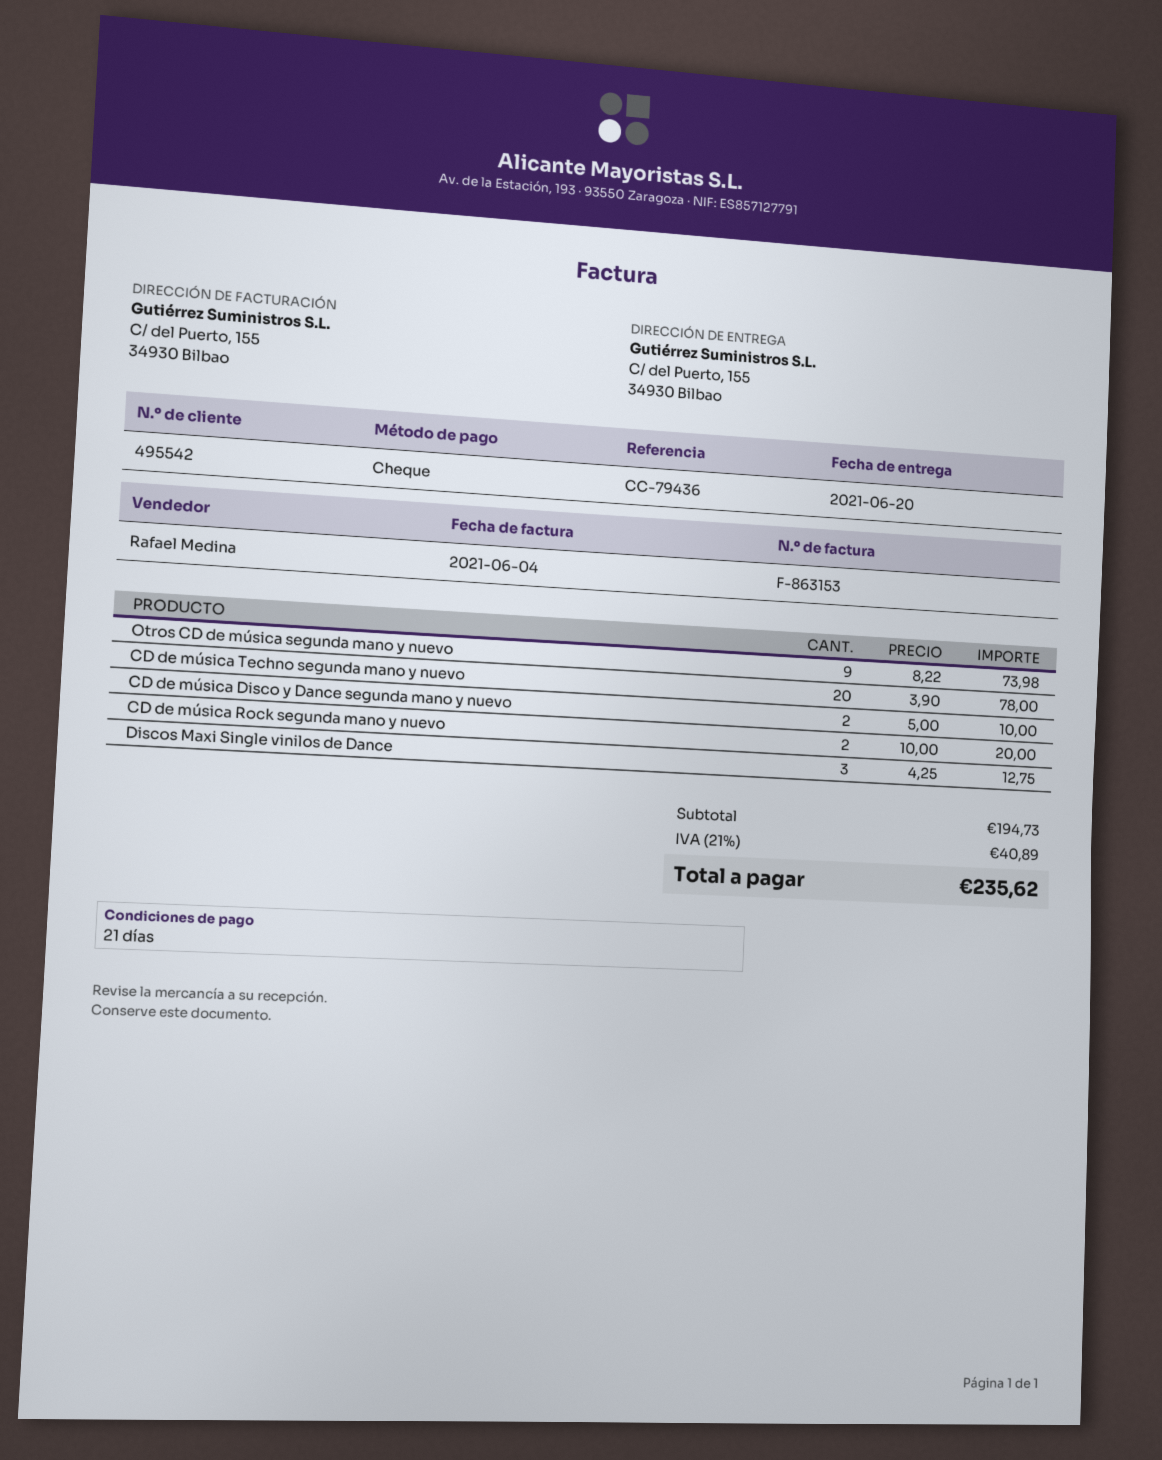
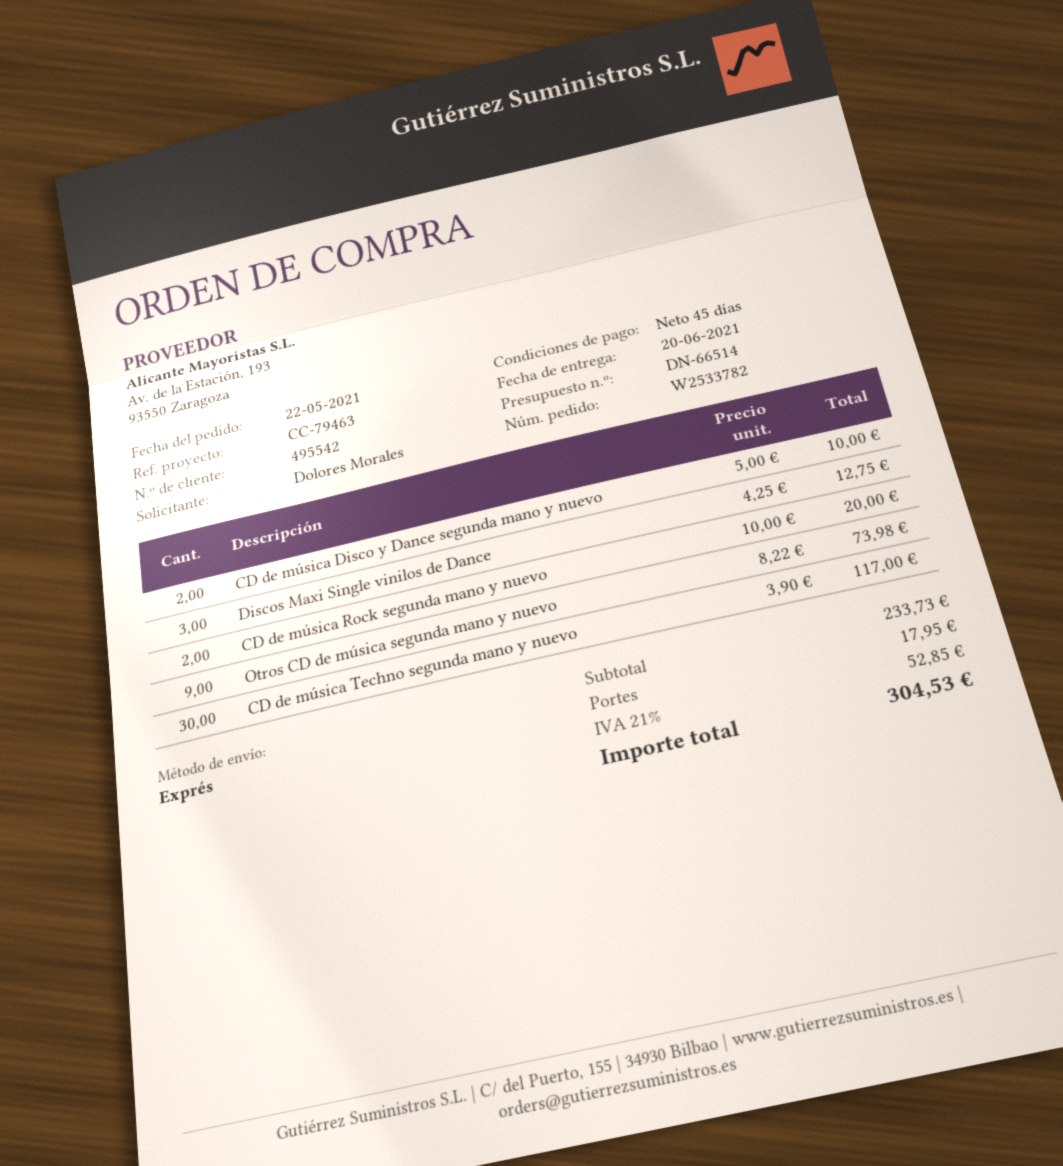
payment terms: 21 days -> 45 days
reference: CC-79436 -> CC-79463
CD de música Techno segunda mano y nuevo: 20 x 3.90 = 78.00 -> 30 x 3.90 = 117.00
subtotal: 194.73 -> 233.73
shipping: none -> 17.95
tax: 21% = 40.89 -> 21% = 52.85
total: 235.62 -> 304.53

